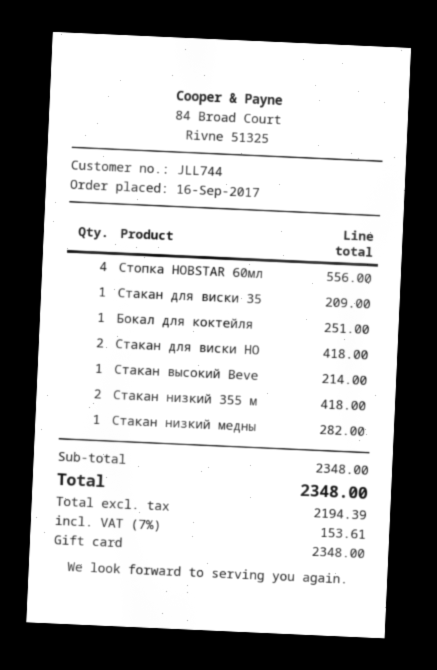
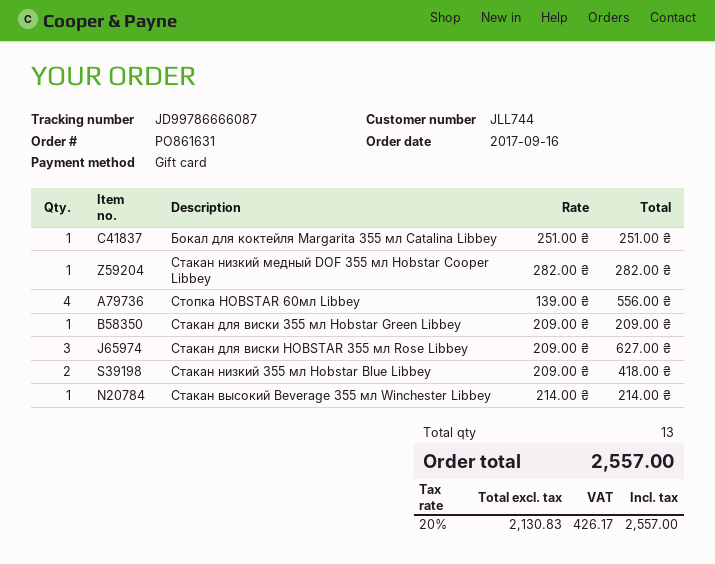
Стакан для виски HO: 2 for 418.00 -> 3 for 627.00
net: 2194.39 -> 2130.83
tax: 7% = 153.61 -> 20% = 426.17
total: 2348.00 -> 2557.00

